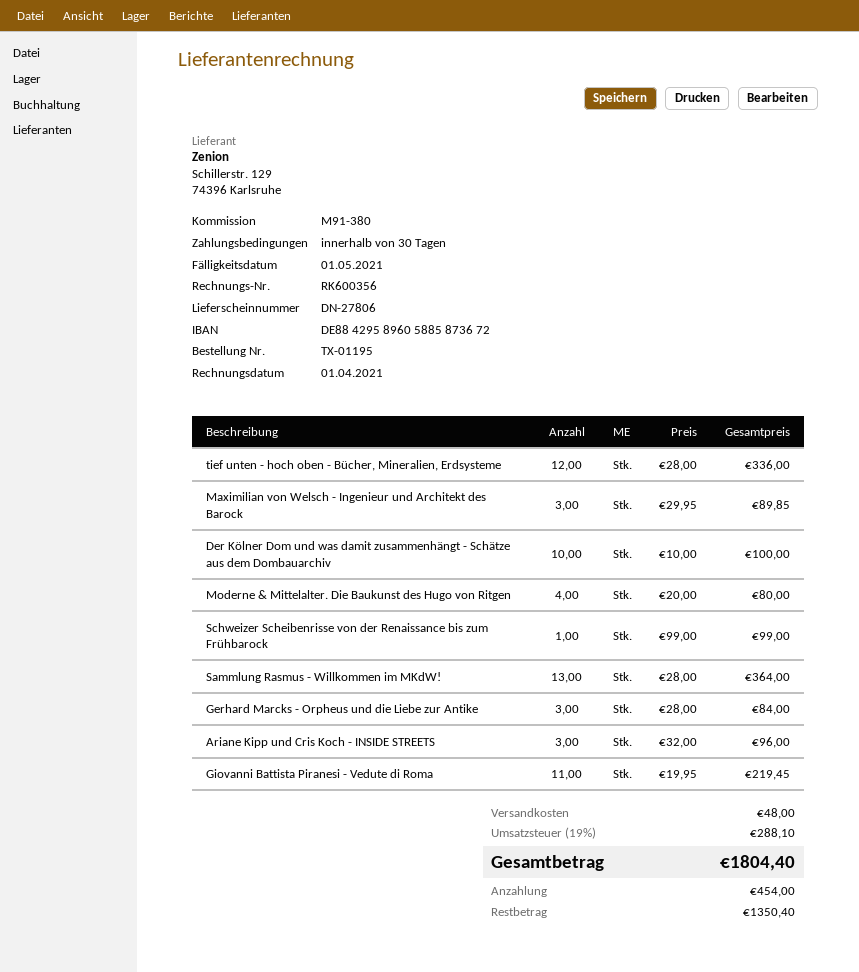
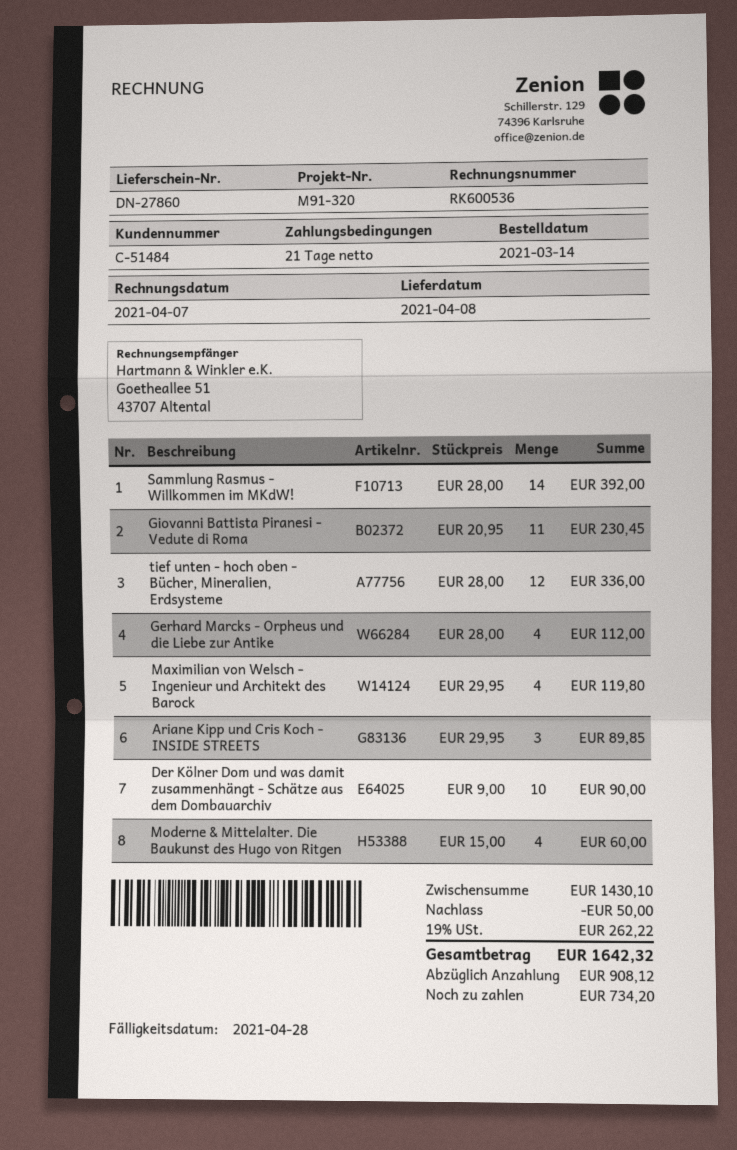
delivery note number: DN-27806 -> DN-27860
invoice number: RK600356 -> RK600536
invoice date: 2021-04-01 -> 2021-04-07
payment terms: 30 days -> 21 days
due date: 2021-05-01 -> 2021-04-28
reference: M91-380 -> M91-320
Maximilian von Welsch - Ingenieur und Architekt des Barock: 3 x 29.95 = 89.85 -> 4 x 29.95 = 119.80
Der Kölner Dom und was damit zusammenhängt - Schätze aus dem Dombauarchiv: 10 x 10.00 = 100.00 -> 10 x 9.00 = 90.00
Moderne & Mittelalter. Die Baukunst des Hugo von Ritgen: 4 x 20.00 = 80.00 -> 4 x 15.00 = 60.00
Schweizer Scheibenrisse von der Renaissance bis zum Frühbarock: 1 x 99.00 = 99.00 -> none
Sammlung Rasmus - Willkommen im MKdW!: 13 x 28.00 = 364.00 -> 14 x 28.00 = 392.00
Gerhard Marcks - Orpheus und die Liebe zur Antike: 3 x 28.00 = 84.00 -> 4 x 28.00 = 112.00
Ariane Kipp und Cris Koch - INSIDE STREETS: 3 x 32.00 = 96.00 -> 3 x 29.95 = 89.85
Giovanni Battista Piranesi - Vedute di Roma: 11 x 19.95 = 219.45 -> 11 x 20.95 = 230.45
discount: none -> 50.00
shipping: 48.00 -> none
tax: 19% = 288.10 -> 19% = 262.22
total: 1804.40 -> 1642.32
deposit: 454.00 -> 908.12
balance: 1350.40 -> 734.20

